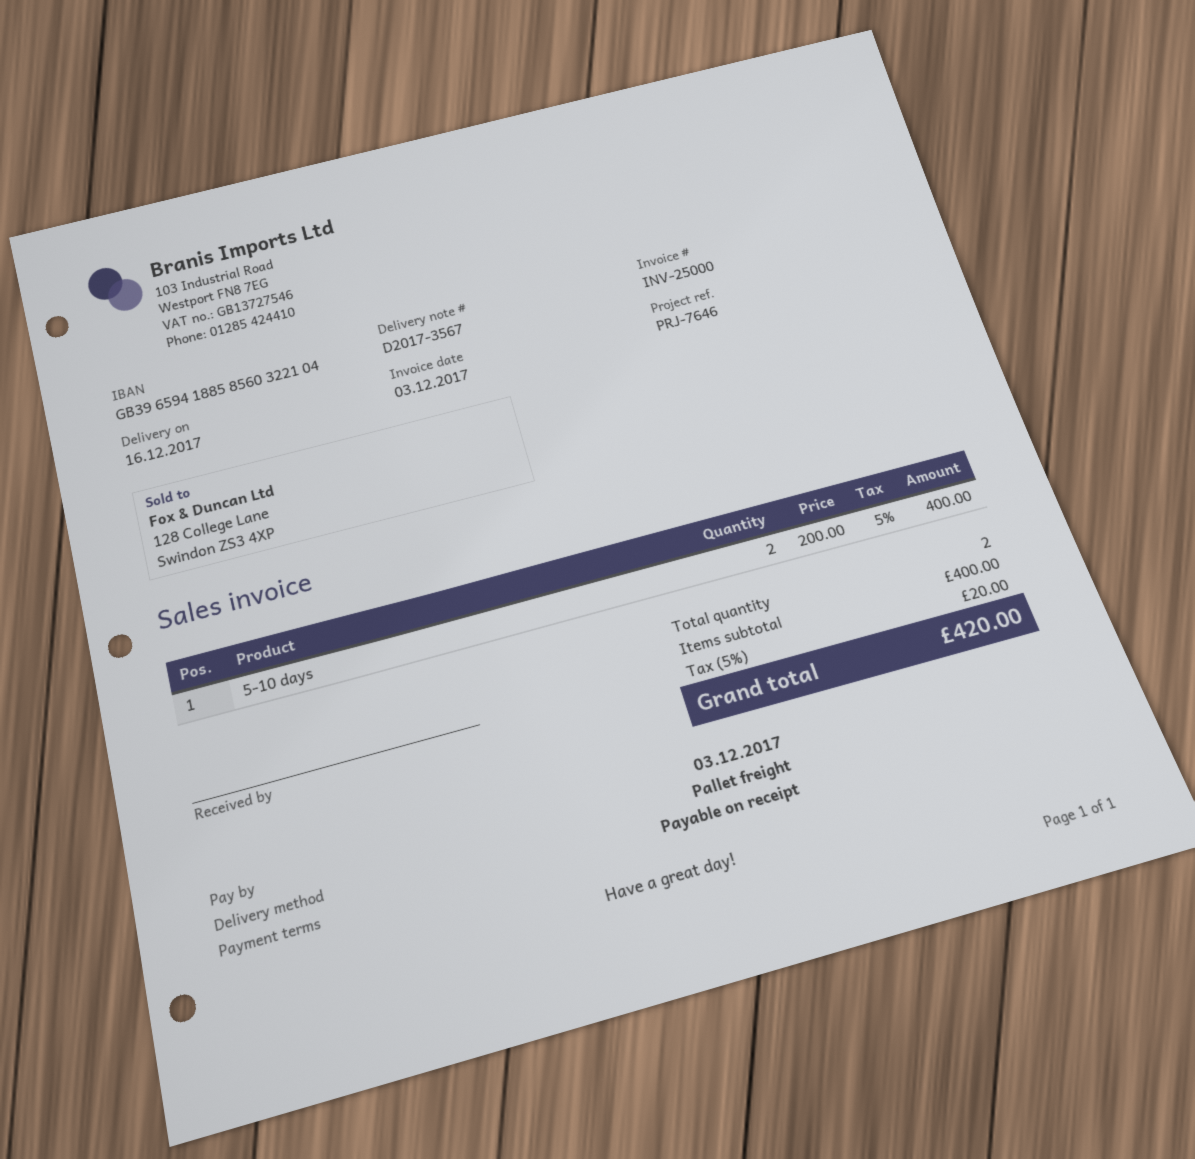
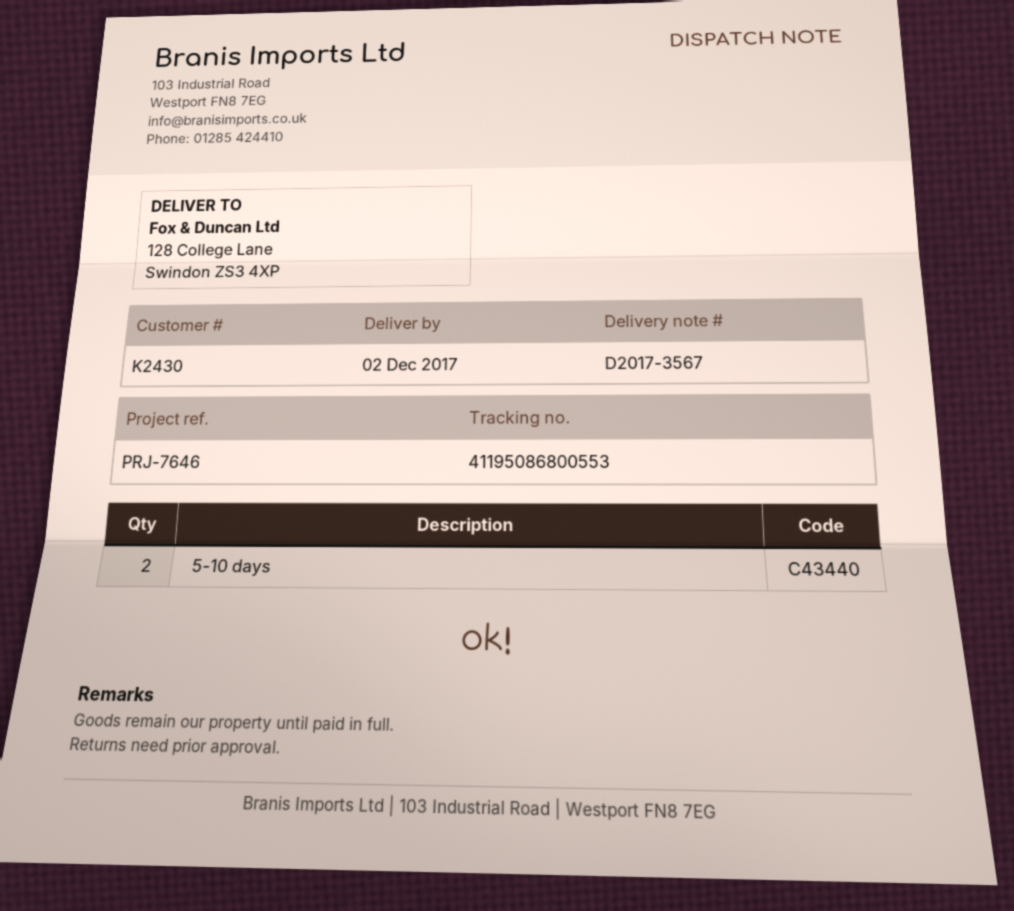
delivery date: 2017-12-16 -> 2017-12-02

